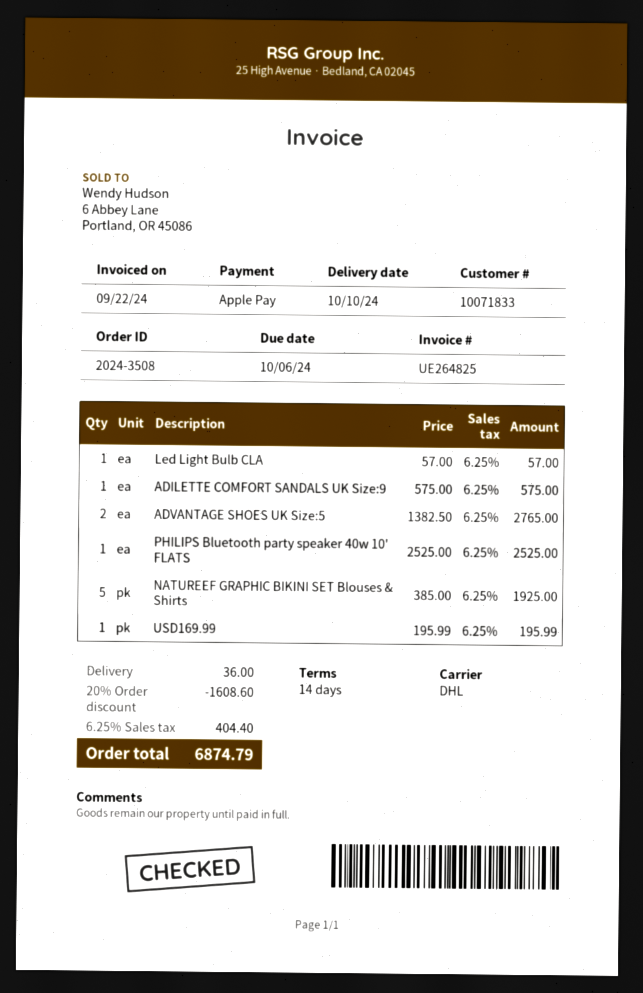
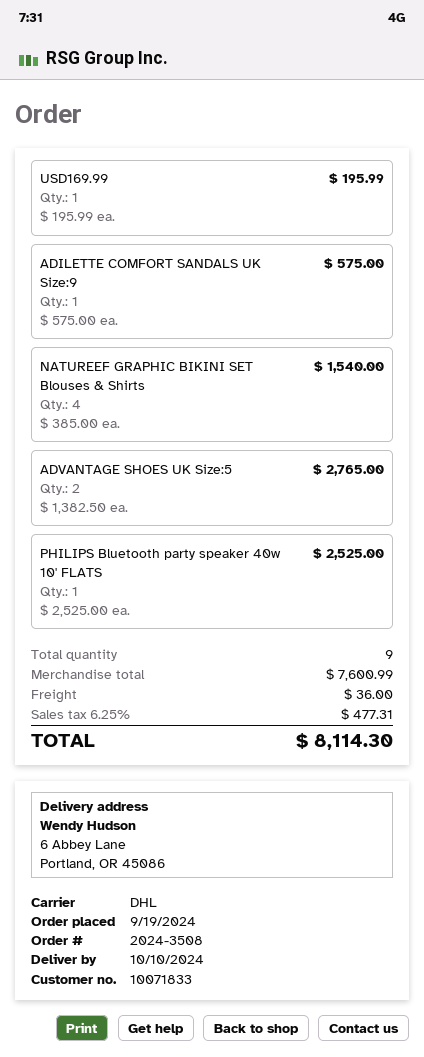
Led Light Bulb CLA: 1 x 57.00 = 57.00 -> none
NATUREEF GRAPHIC BIKINI SET Blouses & Shirts: 5 x 385.00 = 1925.00 -> 4 x 385.00 = 1540.00
discount: 20% = 1608.60 -> none
tax: 6.25% = 404.40 -> 6.25% = 477.31
total: 6874.79 -> 8114.30

